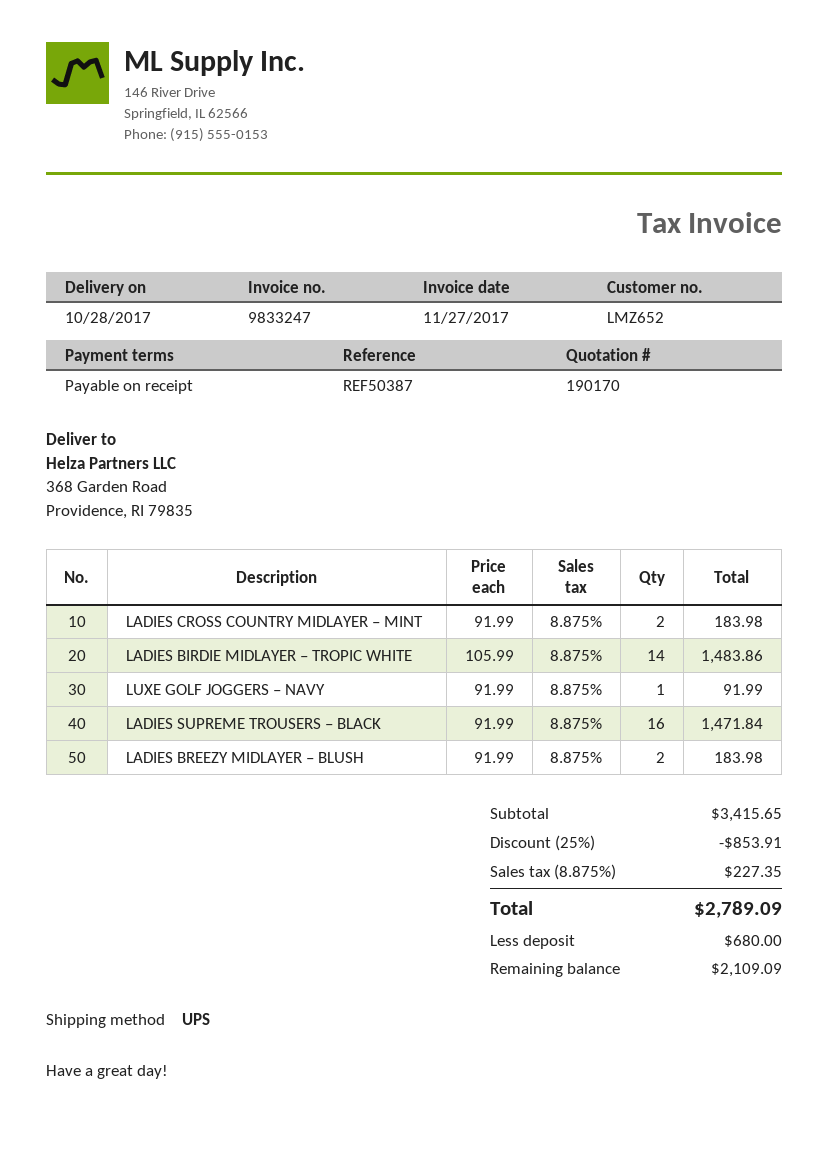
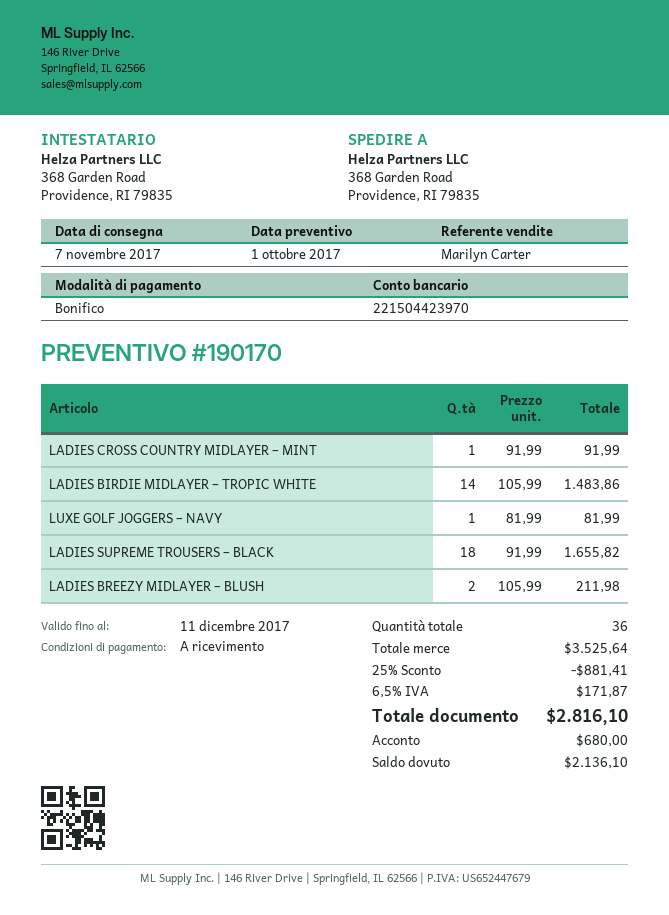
delivery date: 2017-10-28 -> 2017-11-07
LADIES CROSS COUNTRY MIDLAYER – MINT: 2 x 91.99 = 183.98 -> 1 x 91.99 = 91.99
LUXE GOLF JOGGERS – NAVY: 1 x 91.99 = 91.99 -> 1 x 81.99 = 81.99
LADIES SUPREME TROUSERS – BLACK: 16 x 91.99 = 1471.84 -> 18 x 91.99 = 1655.82
LADIES BREEZY MIDLAYER – BLUSH: 2 x 91.99 = 183.98 -> 2 x 105.99 = 211.98
subtotal: 3415.65 -> 3525.64
discount: 25% = 853.91 -> 25% = 881.41
tax: 8.875% = 227.35 -> 6.5% = 171.87
total: 2789.09 -> 2816.10
balance: 2109.09 -> 2136.10

